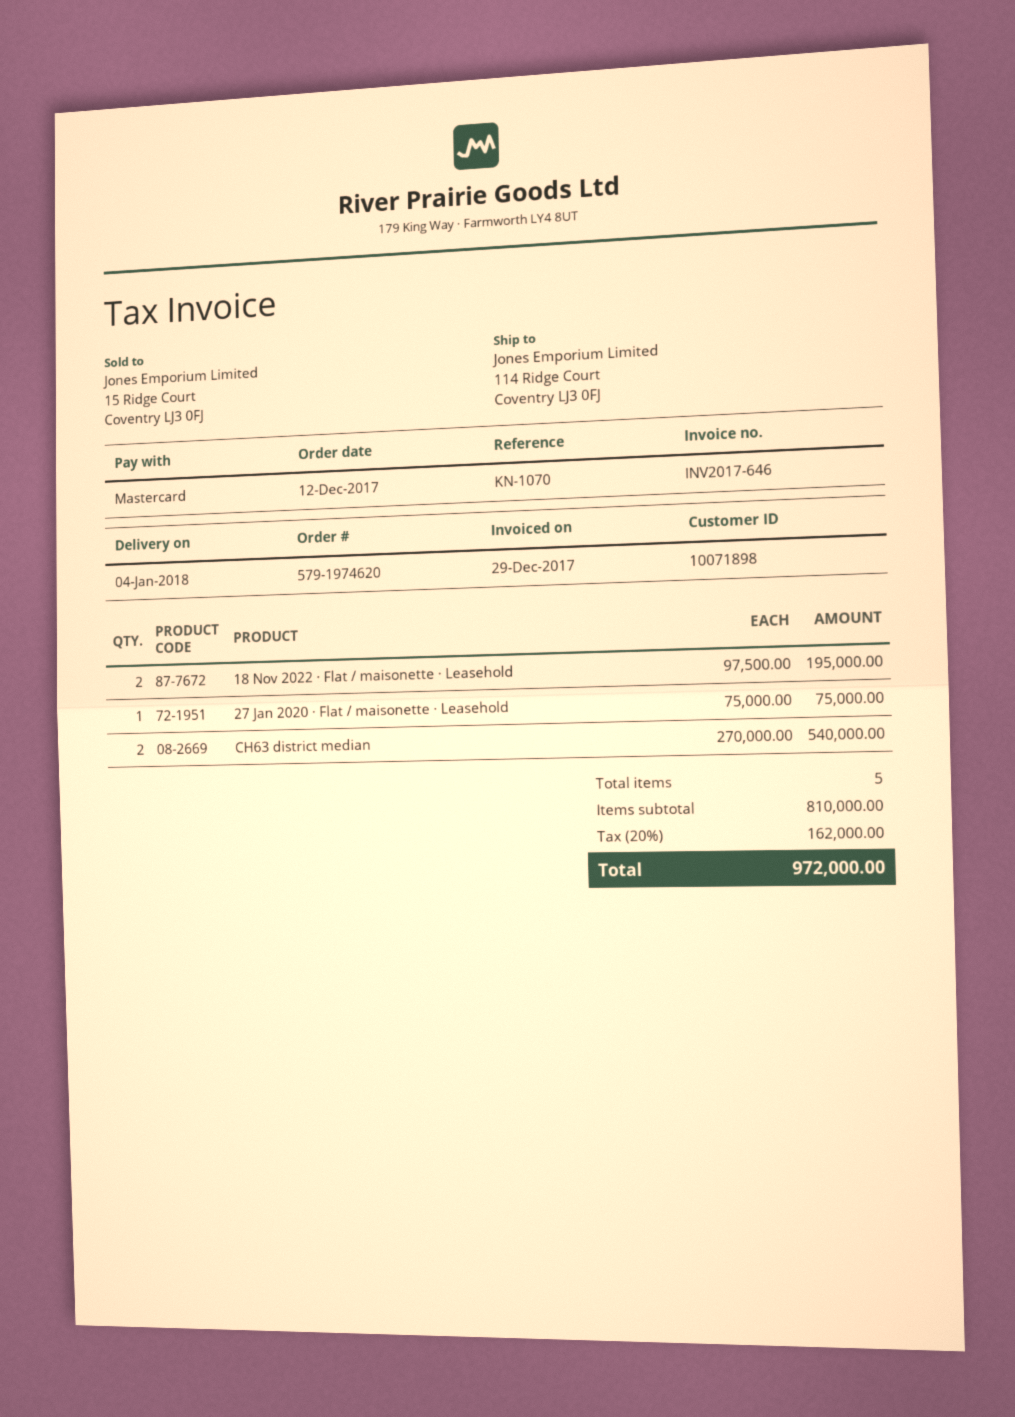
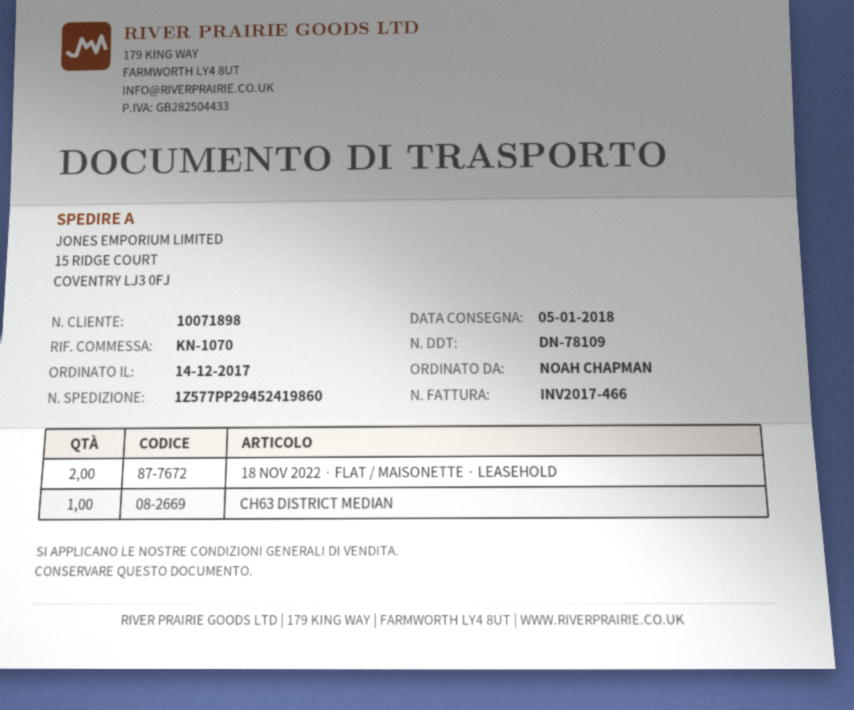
order date: 2017-12-12 -> 2017-12-14
delivery date: 2018-01-04 -> 2018-01-05
invoice number: INV2017-646 -> INV2017-466
ship to: 114 Ridge Court, Coventry LJ3 0FJ -> 15 RIDGE COURT, COVENTRY LJ3 0FJ
27 Jan 2020 · Flat / maisonette · Leasehold: 1 -> none
CH63 district median: 2 -> 1

